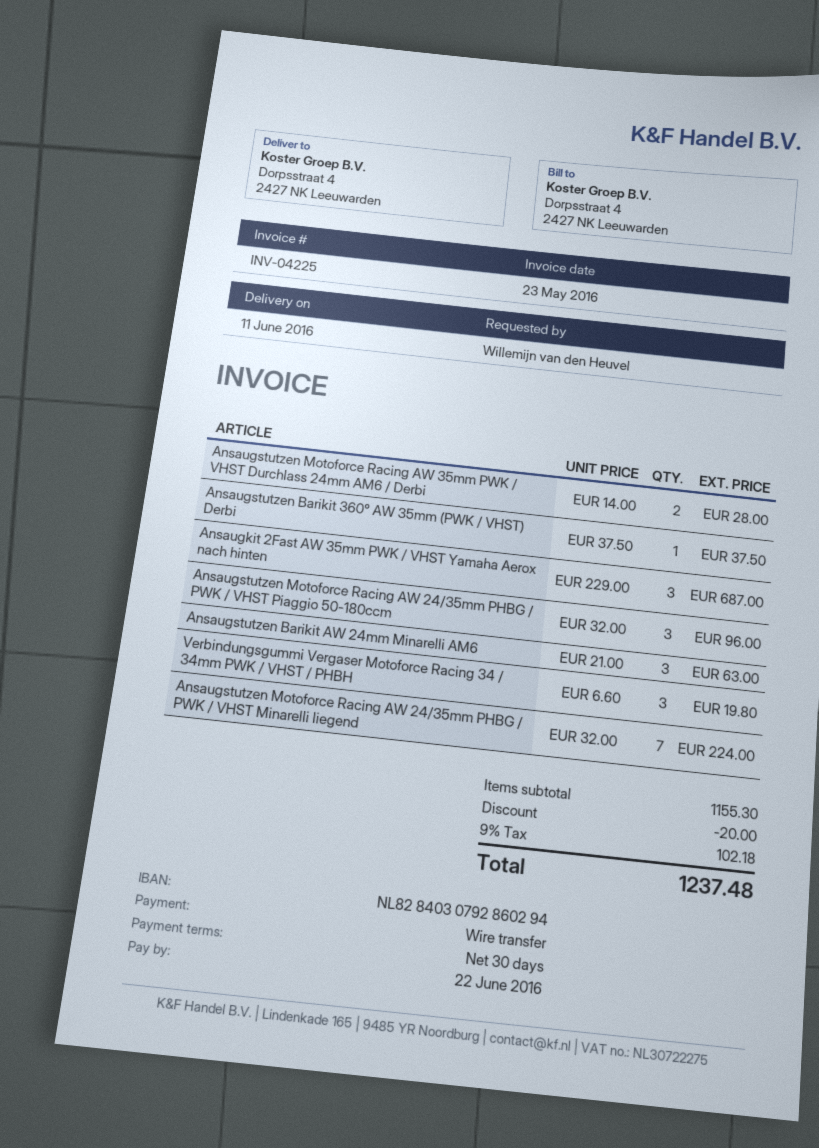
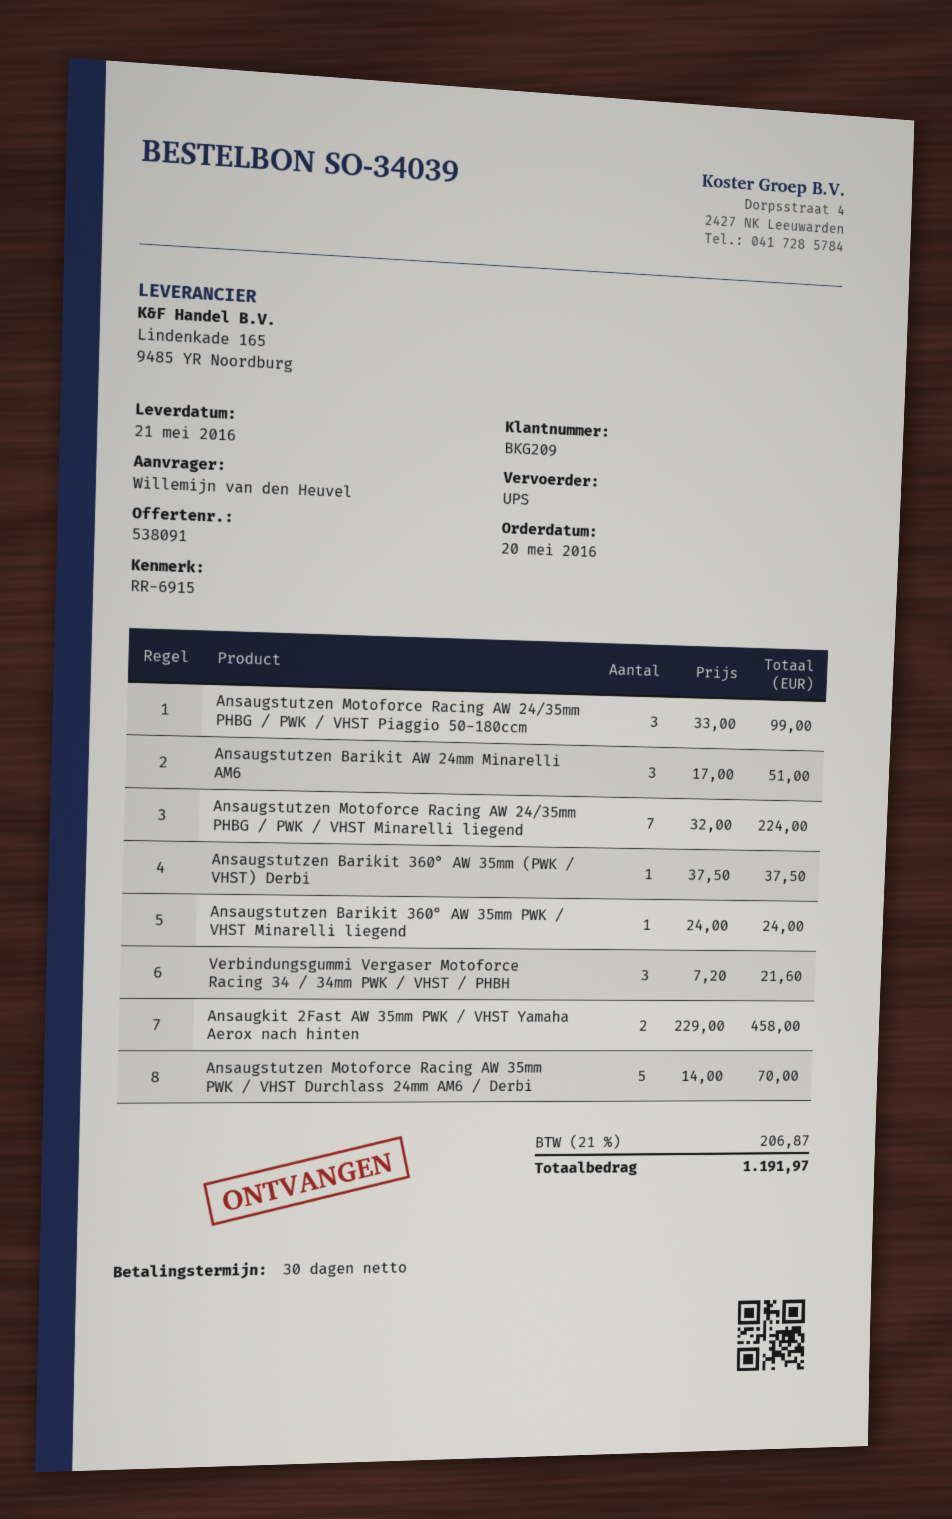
delivery date: 2016-06-11 -> 2016-05-21
Ansaugstutzen Motoforce Racing AW 35mm PWK / VHST Durchlass 24mm AM6 / Derbi: 2 x 14.00 = 28.00 -> 5 x 14.00 = 70.00
Ansaugkit 2Fast AW 35mm PWK / VHST Yamaha Aerox nach hinten: 3 x 229.00 = 687.00 -> 2 x 229.00 = 458.00
Ansaugstutzen Motoforce Racing AW 24/35mm PHBG / PWK / VHST Piaggio 50-180ccm: 3 x 32.00 = 96.00 -> 3 x 33.00 = 99.00
Ansaugstutzen Barikit AW 24mm Minarelli AM6: 3 x 21.00 = 63.00 -> 3 x 17.00 = 51.00
Verbindungsgummi Vergaser Motoforce Racing 34 / 34mm PWK / VHST / PHBH: 3 x 6.60 = 19.80 -> 3 x 7.20 = 21.60
Ansaugstutzen Barikit 360° AW 35mm PWK / VHST Minarelli liegend: none -> 1 x 24.00 = 24.00
discount: 20.00 -> none
tax: 9% = 102.18 -> 21% = 206.87
total: 1237.48 -> 1191.97

